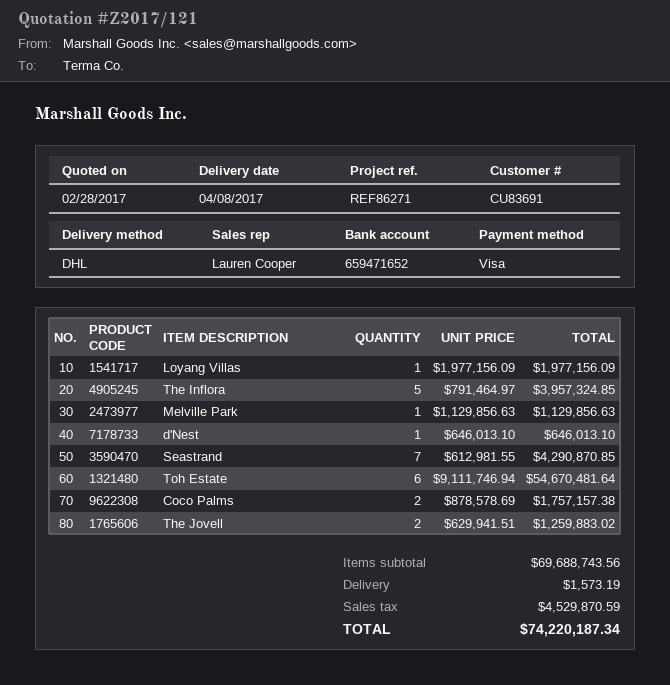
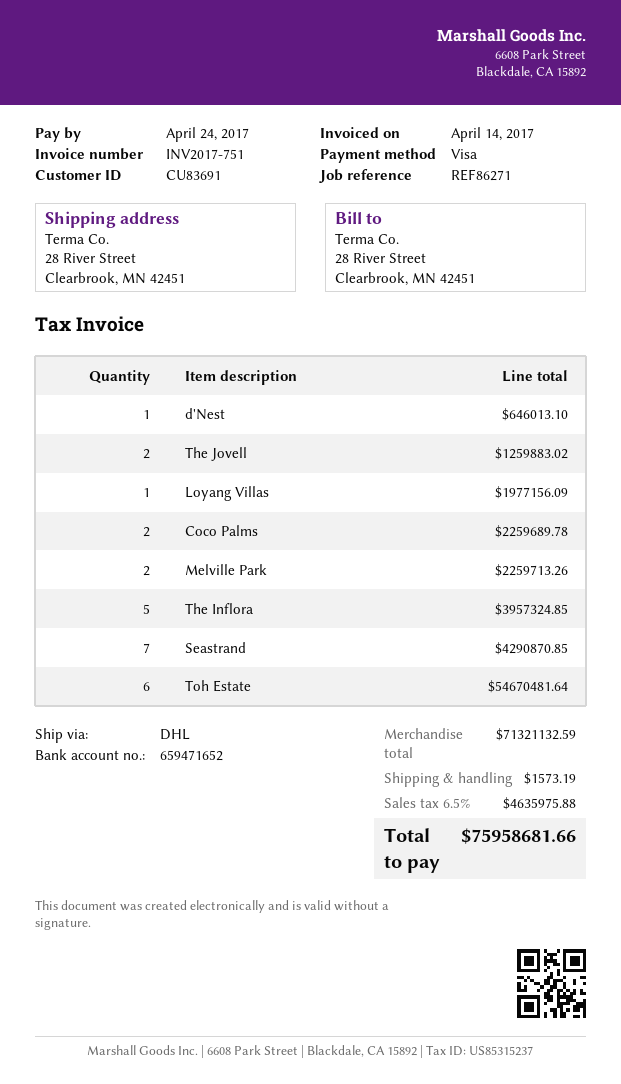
Melville Park: 1 for 1129856.63 -> 2 for 2259713.26
Coco Palms: 2 for 1757157.38 -> 2 for 2259689.78
subtotal: 69688743.56 -> 71321132.59
tax: 4529870.59 -> 4635975.88
total: 74220187.34 -> 75958681.66

